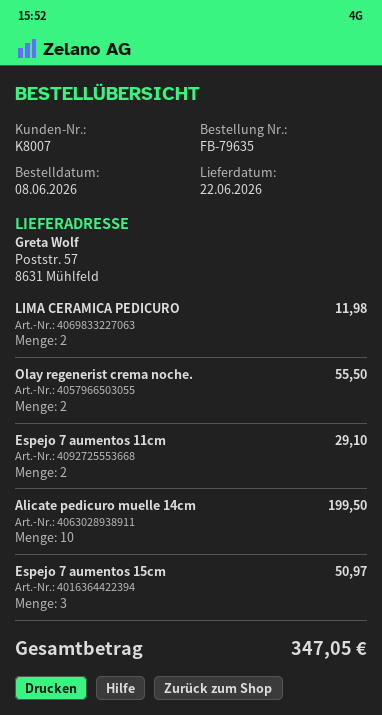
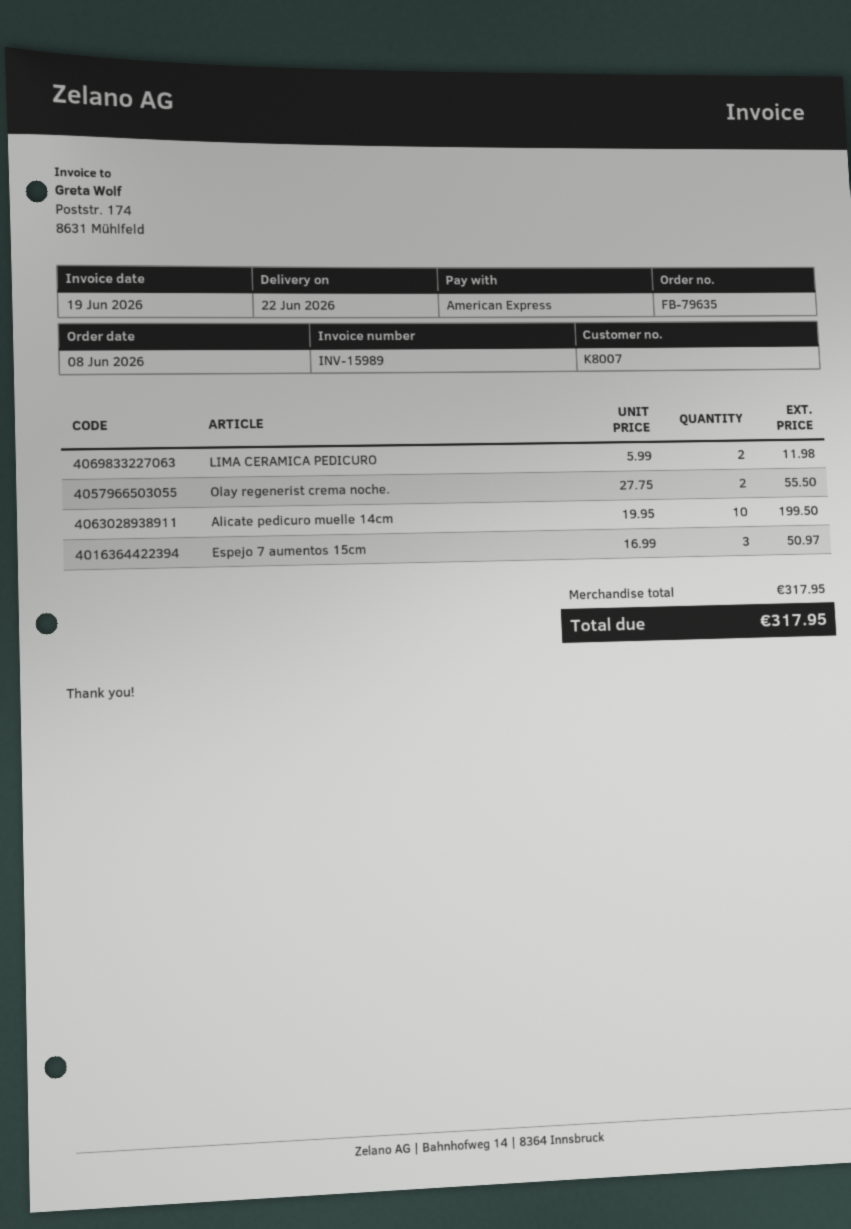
Espejo 7 aumentos 11cm: 2 for 29.10 -> none
total: 347.05 -> 317.95

